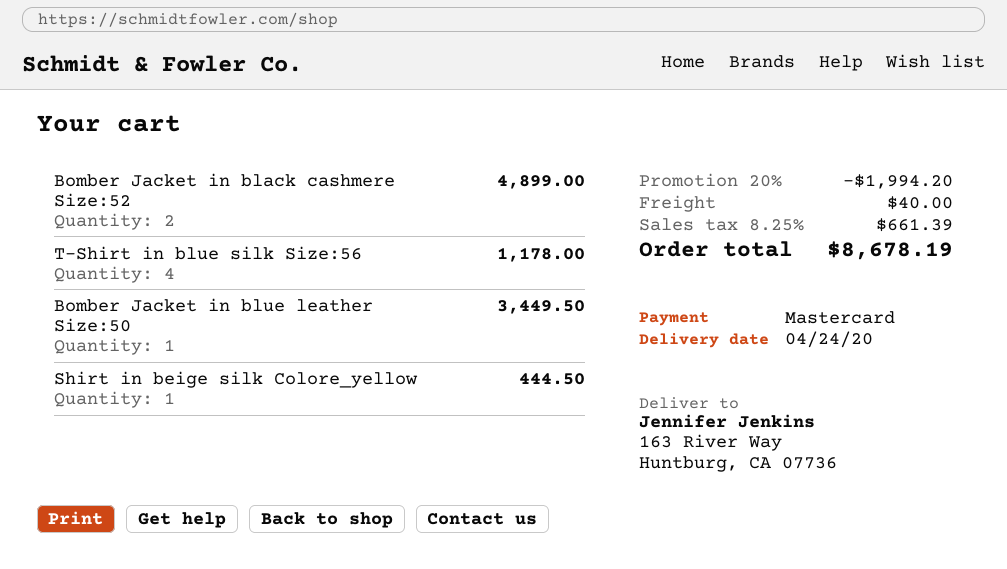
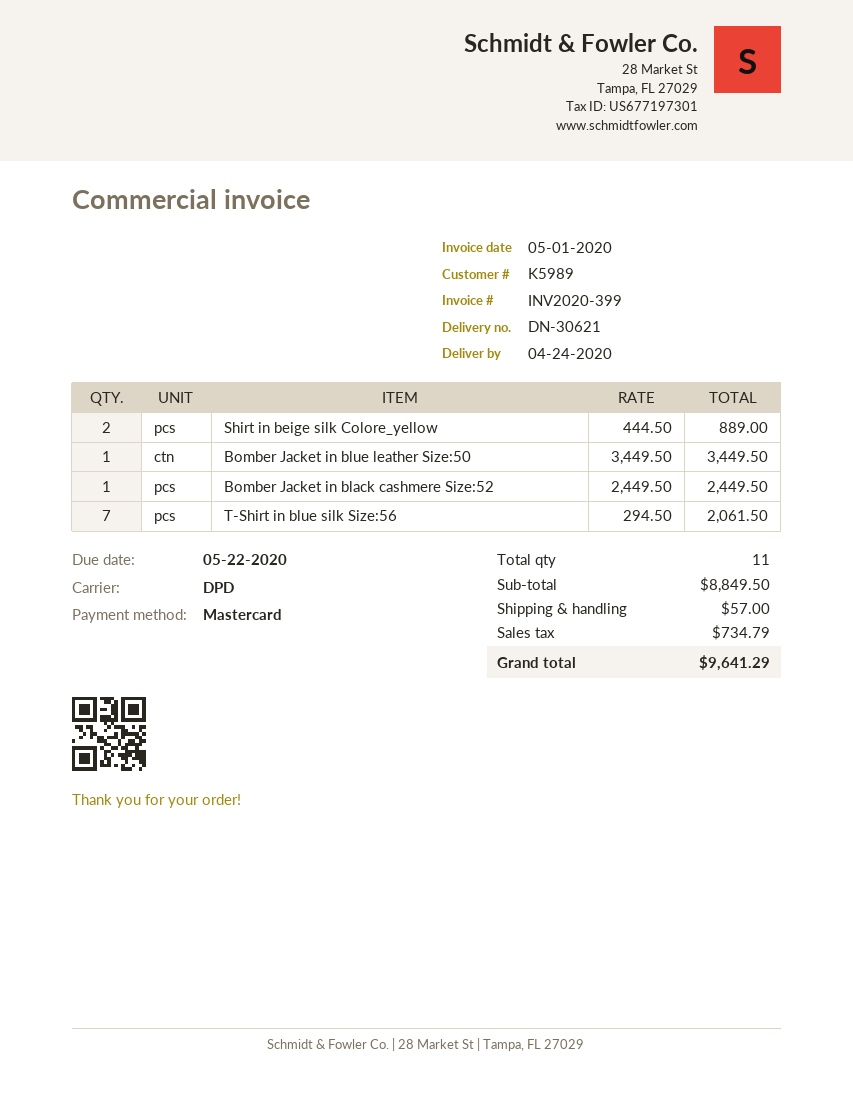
Bomber Jacket in black cashmere Size:52: 2 for 4899.00 -> 1 for 2449.50
T-Shirt in blue silk Size:56: 4 for 1178.00 -> 7 for 2061.50
Shirt in beige silk Colore_yellow: 1 for 444.50 -> 2 for 889.00
discount: 20% = 1994.20 -> none
shipping: 40.00 -> 57.00
tax: 661.39 -> 734.79
total: 8678.19 -> 9641.29

